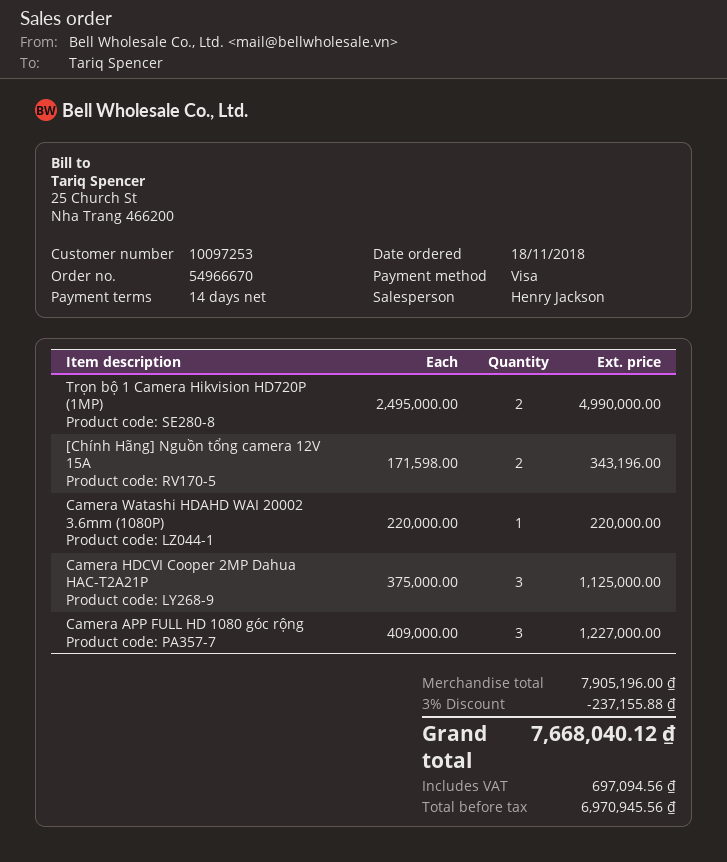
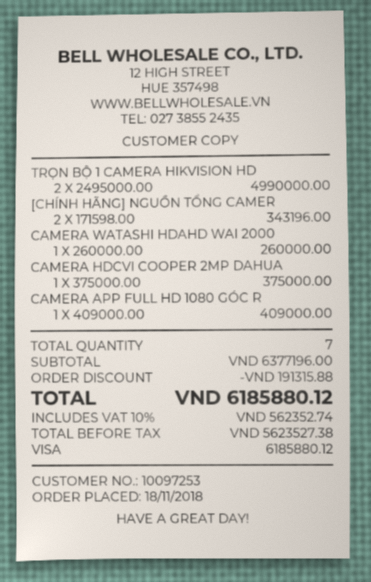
Camera Watashi HDAHD WAI 20002 3.6mm (1080P): 1 x 220000.00 = 220000.00 -> 1 x 260000.00 = 260000.00
Camera HDCVI Cooper 2MP Dahua HAC-T2A21P: 3 x 375000.00 = 1125000.00 -> 1 x 375000.00 = 375000.00
Camera APP FULL HD 1080 góc rộng: 3 x 409000.00 = 1227000.00 -> 1 x 409000.00 = 409000.00
subtotal: 7905196.00 -> 6377196.00
discount: 237155.88 -> 191315.88
net: 6970945.56 -> 5623527.38
tax: 697094.56 -> 562352.74
total: 7668040.12 -> 6185880.12

